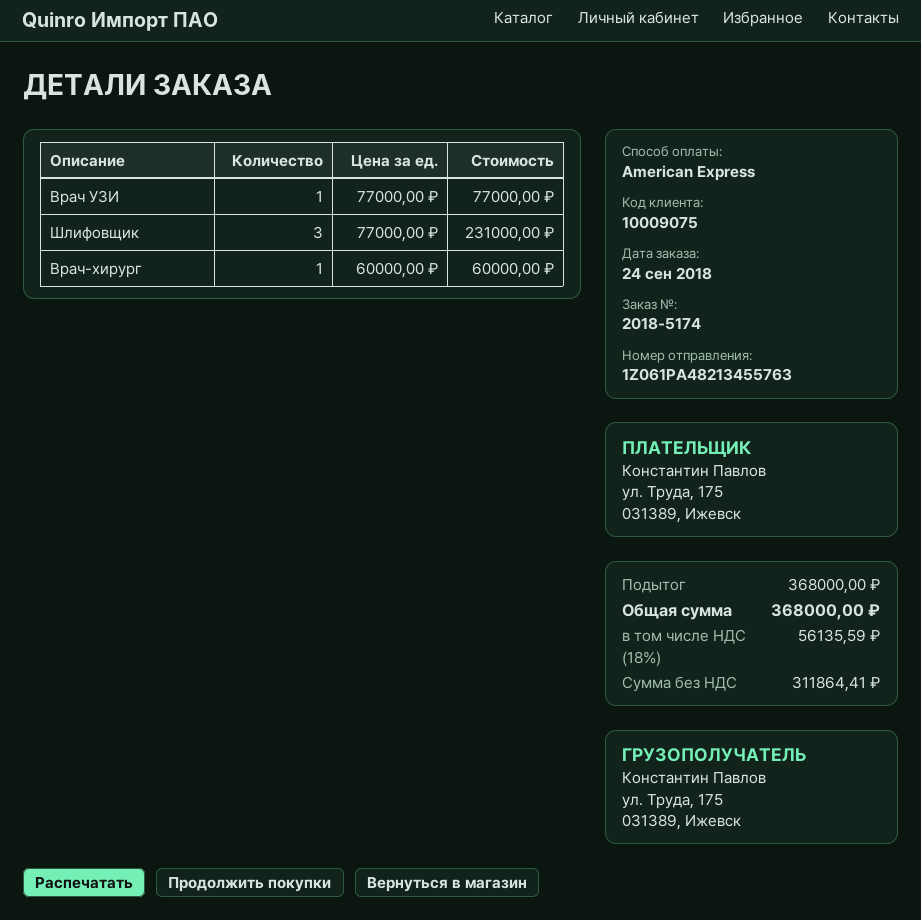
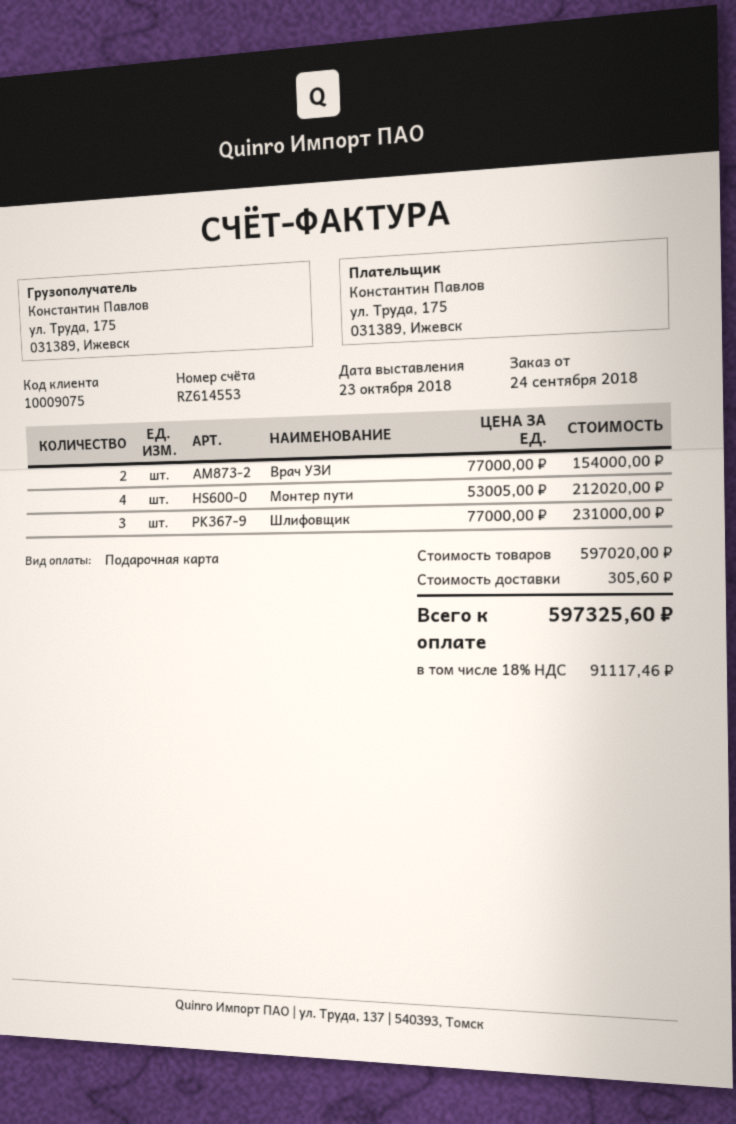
payment method: American Express -> gift card
Врач УЗИ: 1 x 77000.00 = 77000.00 -> 2 x 77000.00 = 154000.00
Врач-хирург: 1 x 60000.00 = 60000.00 -> none
Монтер пути: none -> 4 x 53005.00 = 212020.00
subtotal: 368000.00 -> 597020.00
shipping: none -> 305.60
tax: 18% = 56135.59 -> 18% = 91117.46
total: 368000.00 -> 597325.60

